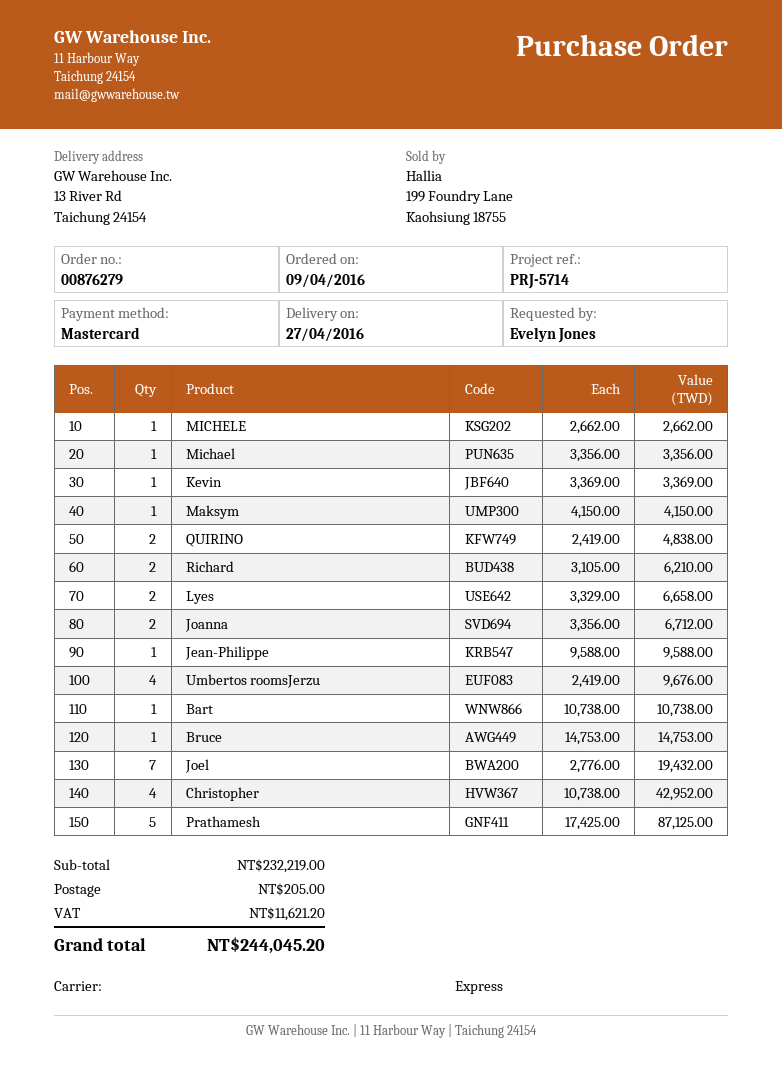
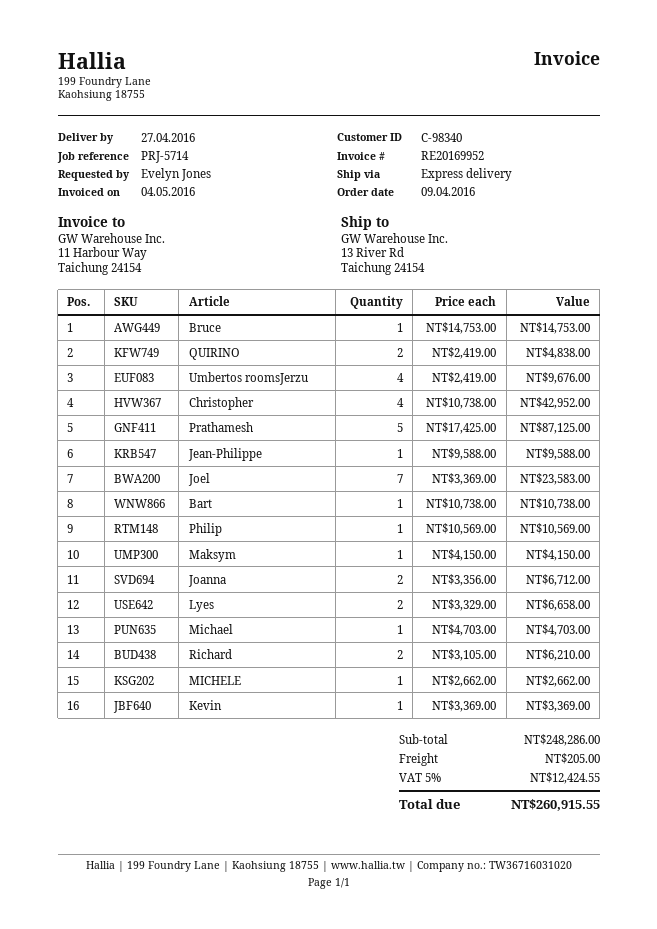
Michael: 1 x 3356.00 = 3356.00 -> 1 x 4703.00 = 4703.00
Joel: 7 x 2776.00 = 19432.00 -> 7 x 3369.00 = 23583.00
Philip: none -> 1 x 10569.00 = 10569.00
subtotal: 232219.00 -> 248286.00
tax: 11621.20 -> 12424.55
total: 244045.20 -> 260915.55

